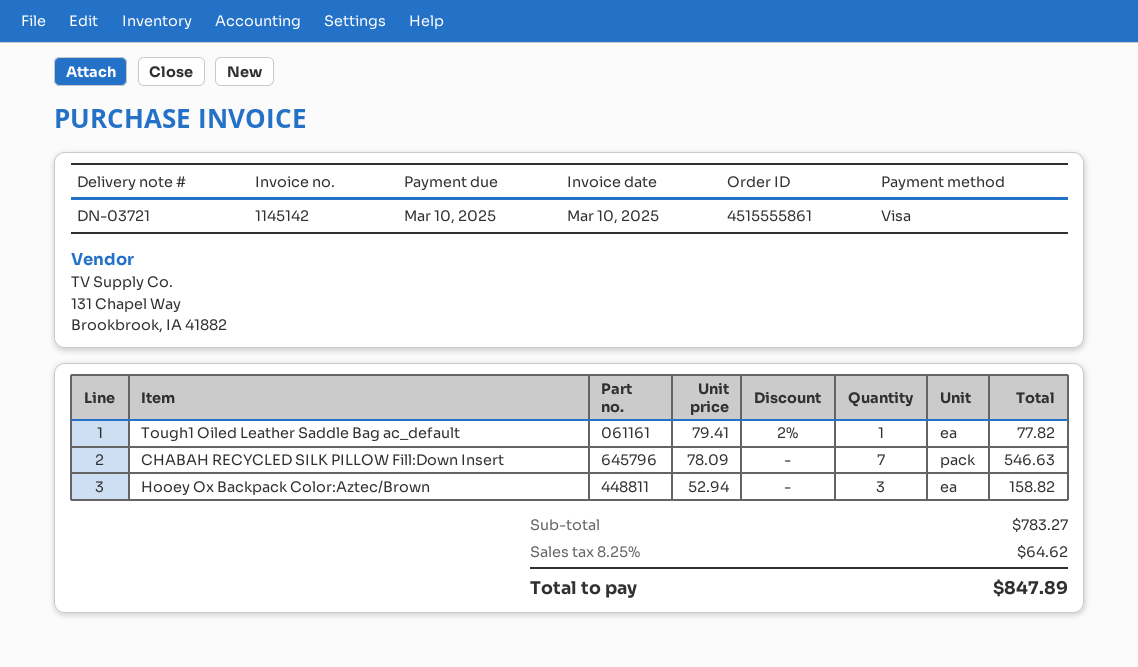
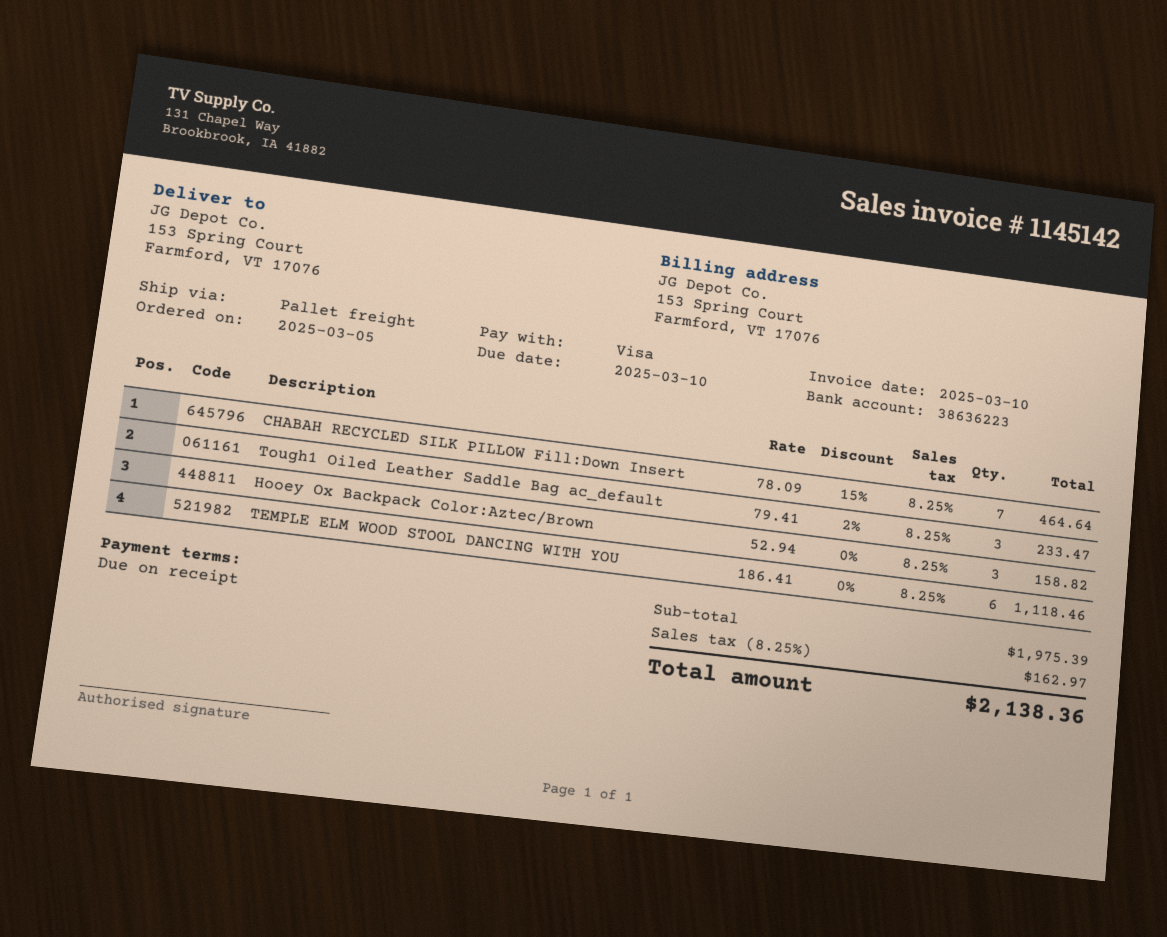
Tough1 Oiled Leather Saddle Bag ac_default: 1 x 79.41 - 2% = 77.82 -> 3 x 79.41 - 2% = 233.47
CHABAH RECYCLED SILK PILLOW Fill:Down Insert: 7 x 78.09 = 546.63 -> 7 x 78.09 - 15% = 464.64
TEMPLE ELM WOOD STOOL DANCING WITH YOU: none -> 6 x 186.41 = 1118.46
subtotal: 783.27 -> 1975.39
tax: 8.25% = 64.62 -> 8.25% = 162.97
total: 847.89 -> 2138.36

